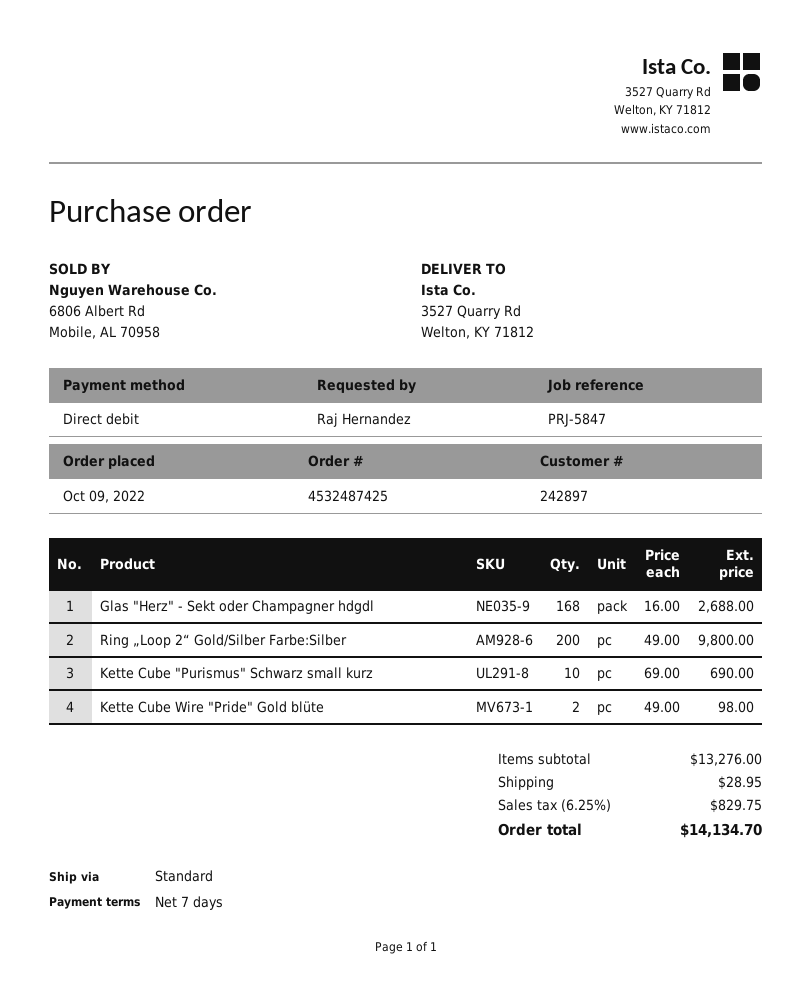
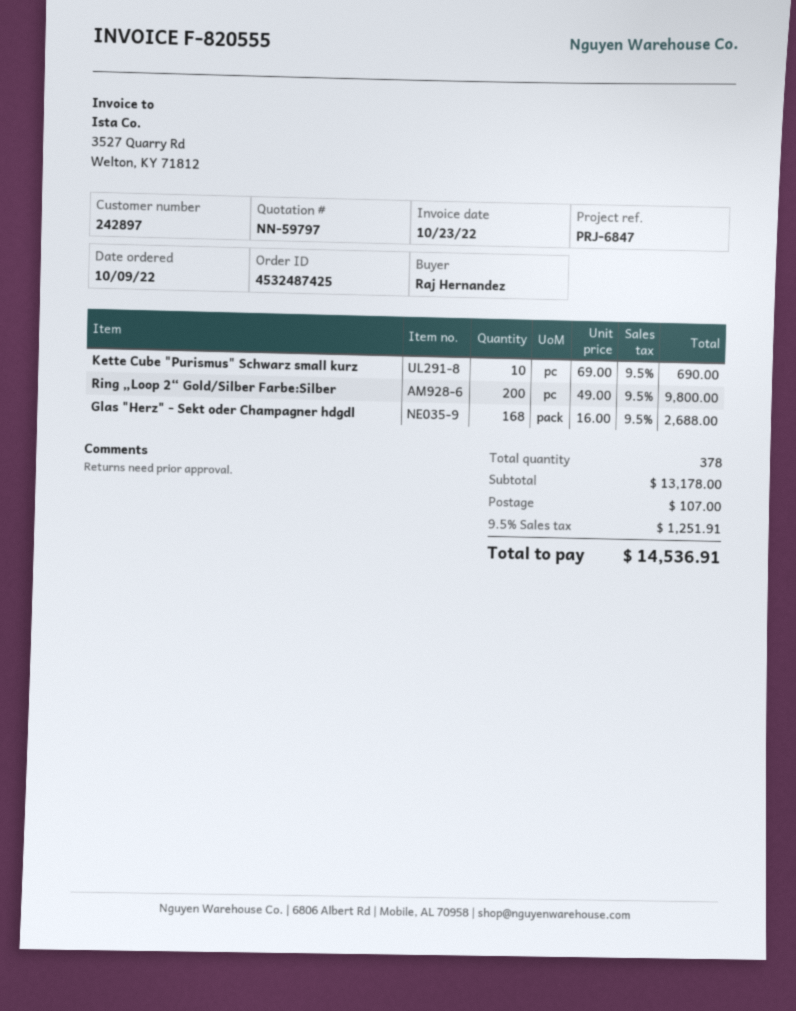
reference: PRJ-5847 -> PRJ-6847
Kette Cube Wire "Pride" Gold blüte: 2 x 49.00 = 98.00 -> none
subtotal: 13276.00 -> 13178.00
shipping: 28.95 -> 107.00
tax: 6.25% = 829.75 -> 9.5% = 1251.91
total: 14134.70 -> 14536.91

